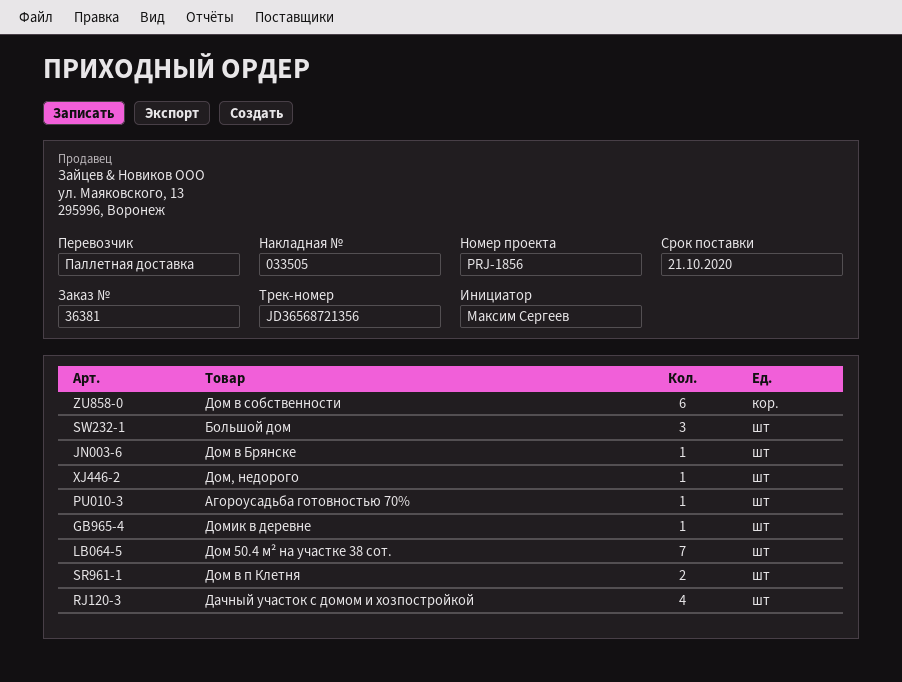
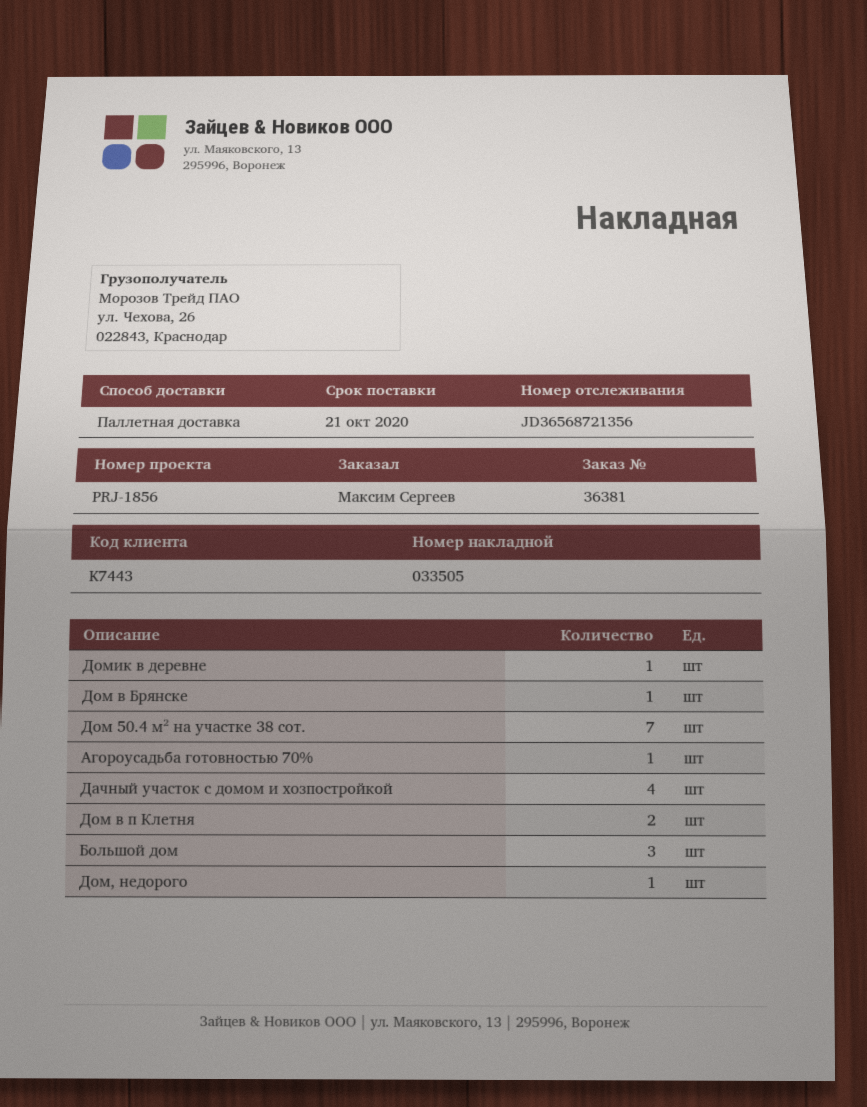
Дом в собственности: 6 -> none

